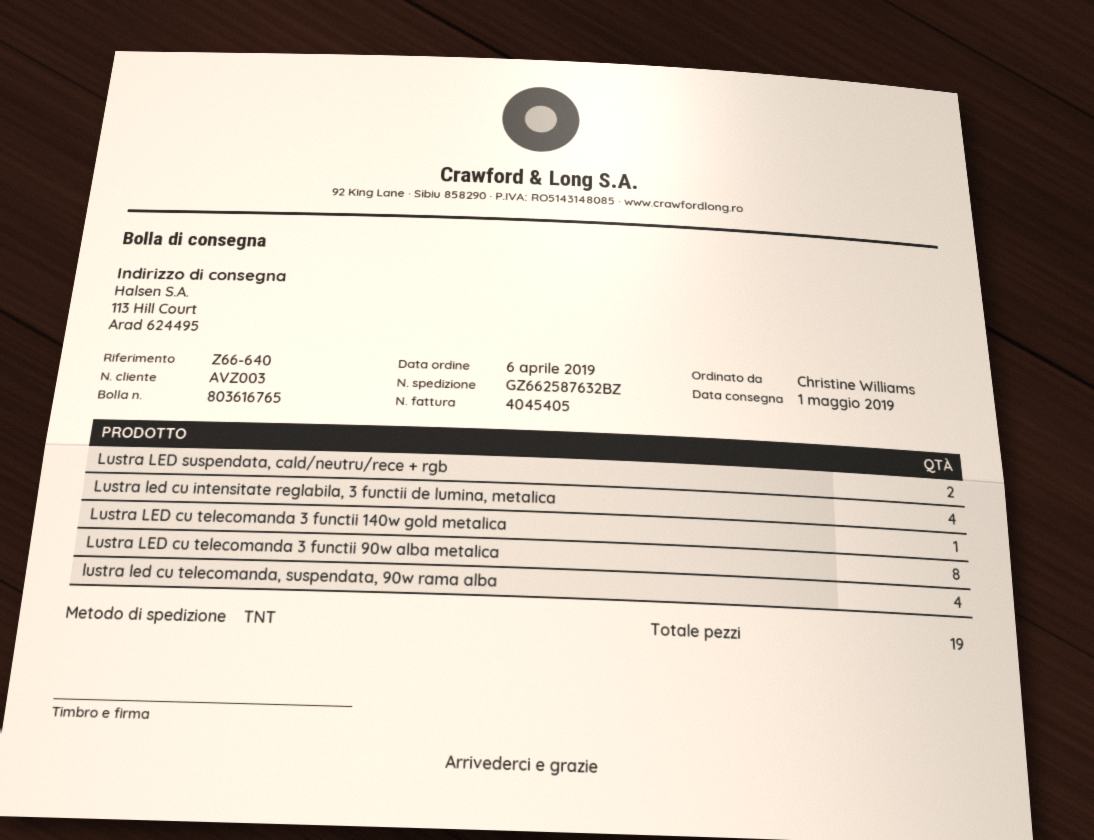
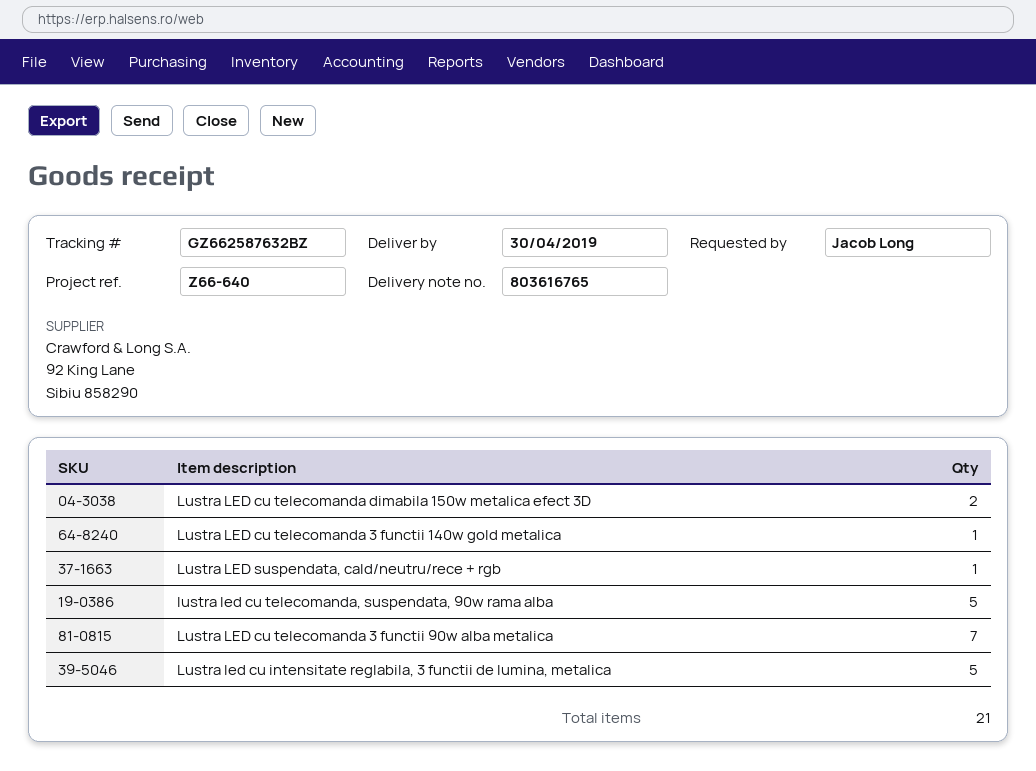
delivery date: 2019-05-01 -> 2019-04-30
ordered by: Christine Williams -> Jacob Long
Lustra LED suspendata, cald/neutru/rece + rgb: 2 -> 1
Lustra led cu intensitate reglabila, 3 functii de lumina, metalica: 4 -> 5
Lustra LED cu telecomanda 3 functii 90w alba metalica: 8 -> 7
lustra led cu telecomanda, suspendata, 90w rama alba: 4 -> 5
Lustra LED cu telecomanda dimabila 150w metalica efect 3D: none -> 2
total quantity: 19 -> 21

